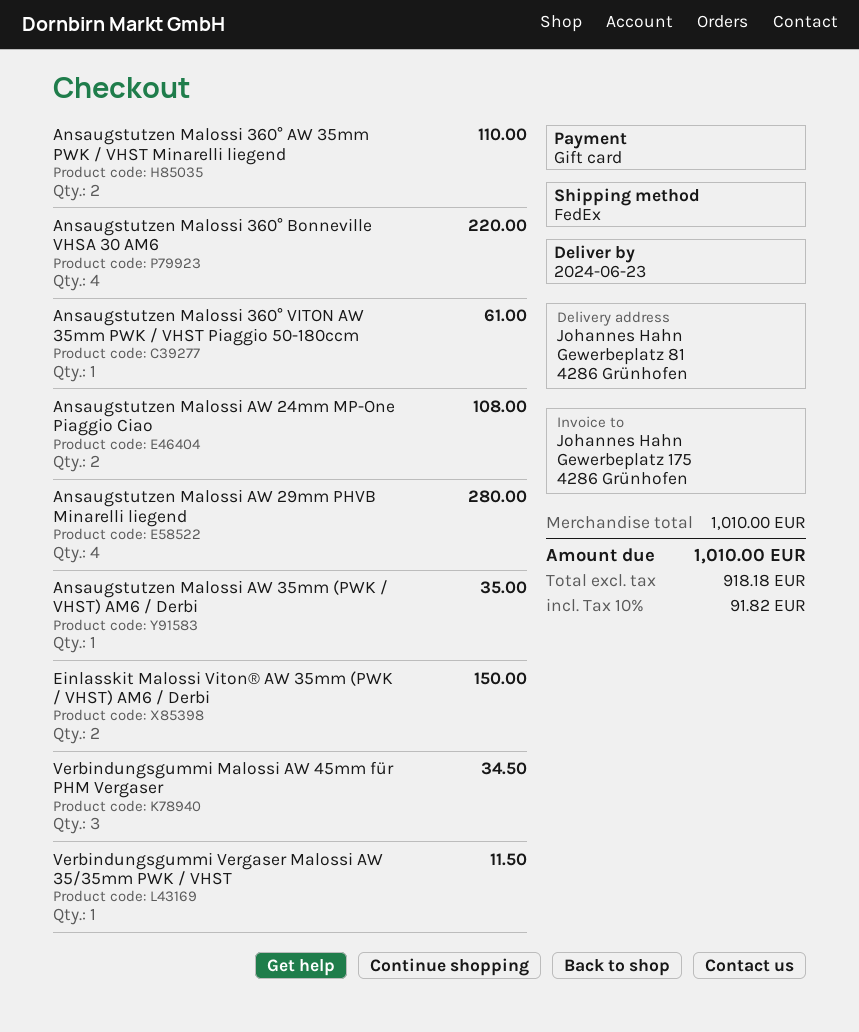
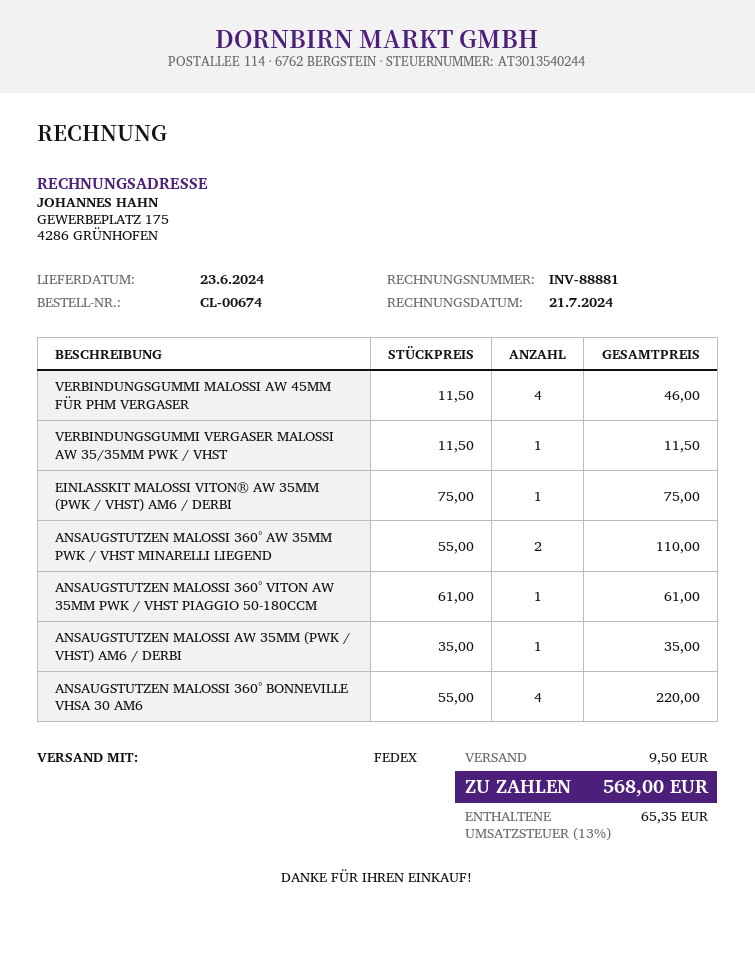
Ansaugstutzen Malossi AW 24mm MP-One Piaggio Ciao: 2 for 108.00 -> none
Ansaugstutzen Malossi AW 29mm PHVB Minarelli liegend: 4 for 280.00 -> none
Einlasskit Malossi Viton® AW 35mm (PWK / VHST) AM6 / Derbi: 2 for 150.00 -> 1 for 75.00
Verbindungsgummi Malossi AW 45mm für PHM Vergaser: 3 for 34.50 -> 4 for 46.00
shipping: none -> 9.50
tax: 10% = 91.82 -> 13% = 65.35
total: 1010.00 -> 568.00

